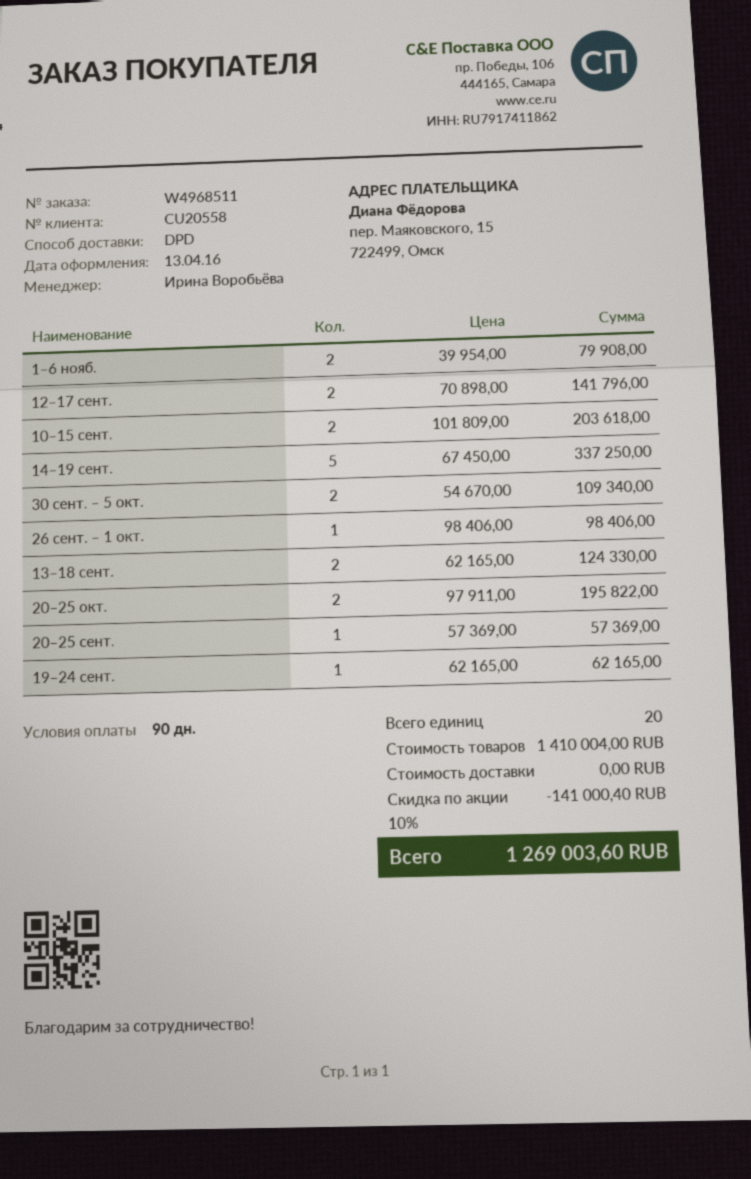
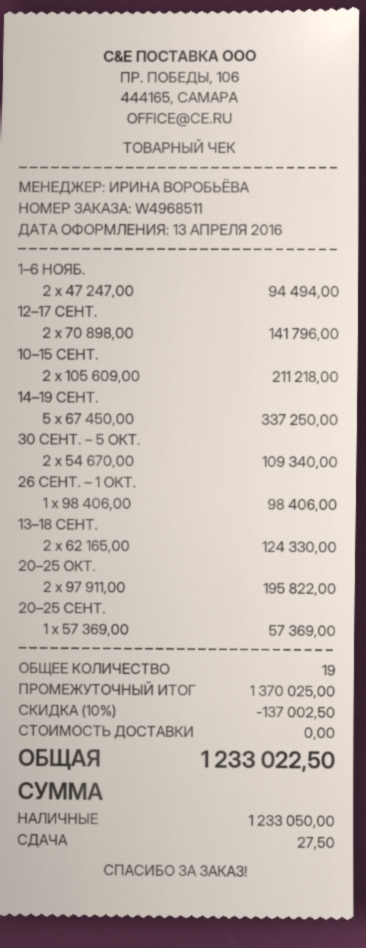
1–6 нояб.: 2 x 39954.00 = 79908.00 -> 2 x 47247.00 = 94494.00
10–15 сент.: 2 x 101809.00 = 203618.00 -> 2 x 105609.00 = 211218.00
19–24 сент.: 1 x 62165.00 = 62165.00 -> none
total quantity: 20 -> 19
subtotal: 1410004.00 -> 1370025.00
discount: 10% = 141000.40 -> 10% = 137002.50
total: 1269003.60 -> 1233022.50

